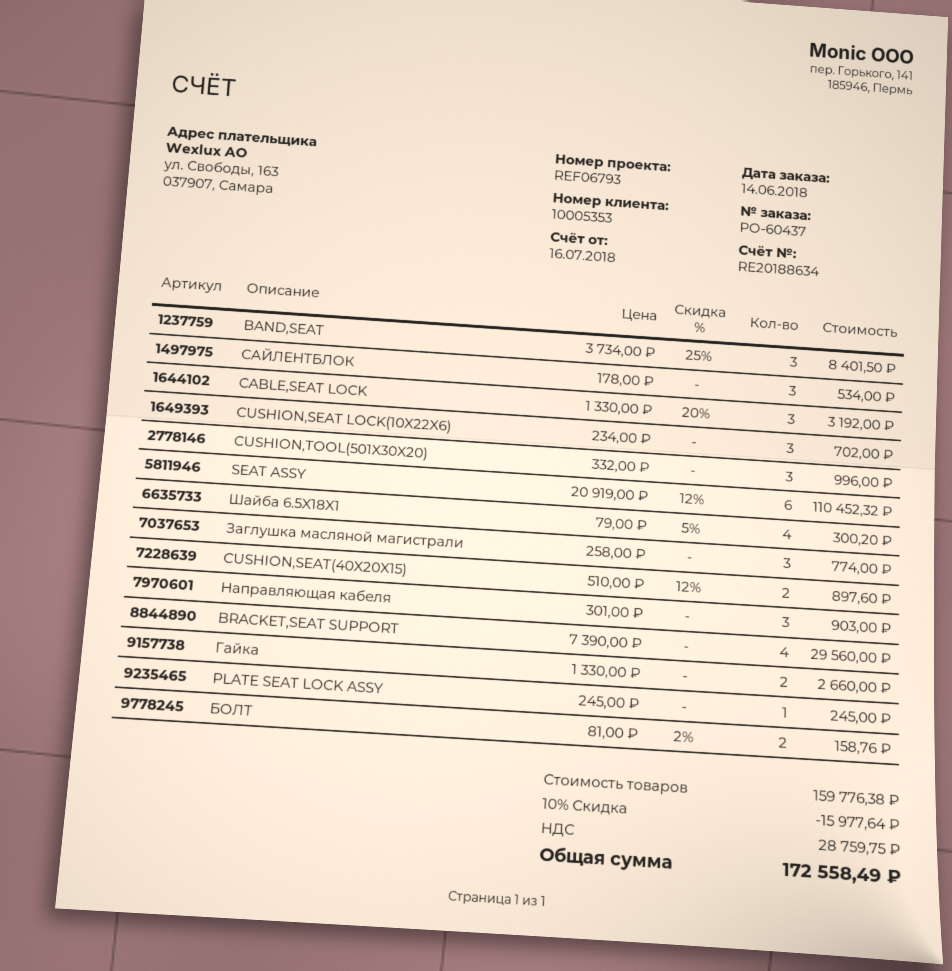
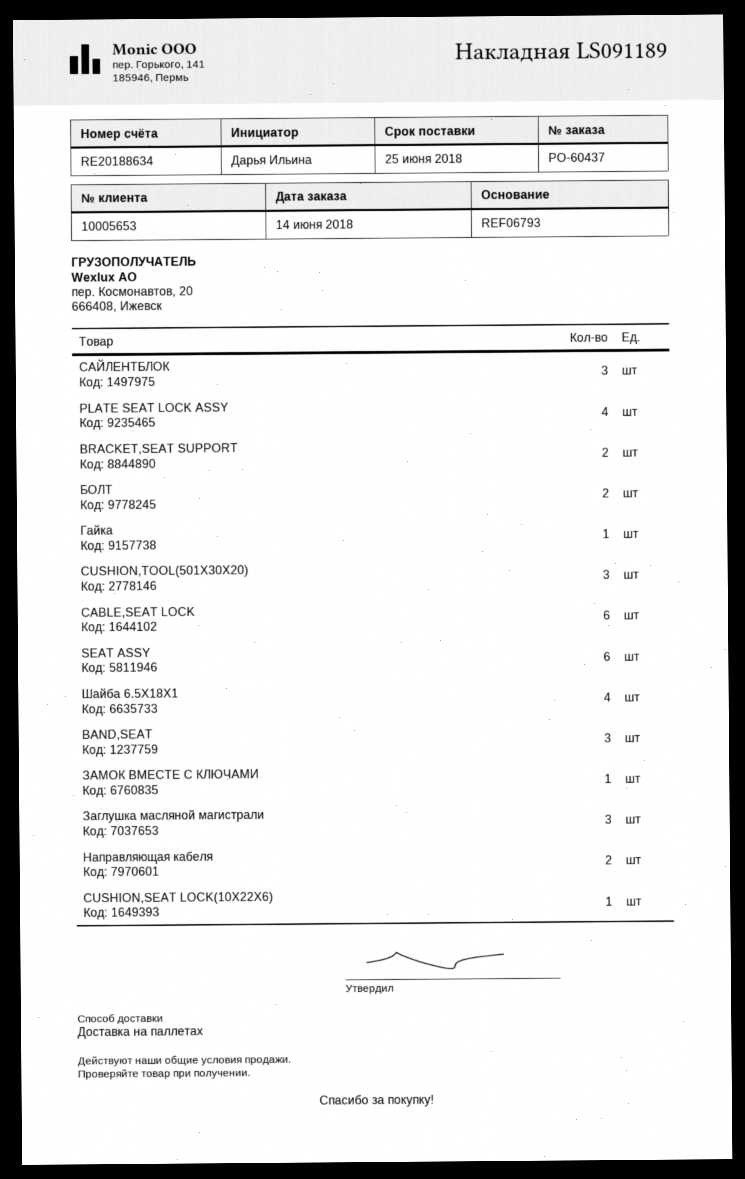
customer number: 10005353 -> 10005653
CABLE,SEAT LOCK: 3 -> 6
CUSHION,SEAT LOCK(10X22X6): 3 -> 1
CUSHION,SEAT(40X20X15): 2 -> none
Направляющая кабеля: 3 -> 2
BRACKET,SEAT SUPPORT: 4 -> 2
Гайка: 2 -> 1
PLATE SEAT LOCK ASSY: 1 -> 4
ЗАМОК ВМЕСТЕ С КЛЮЧАМИ: none -> 1

